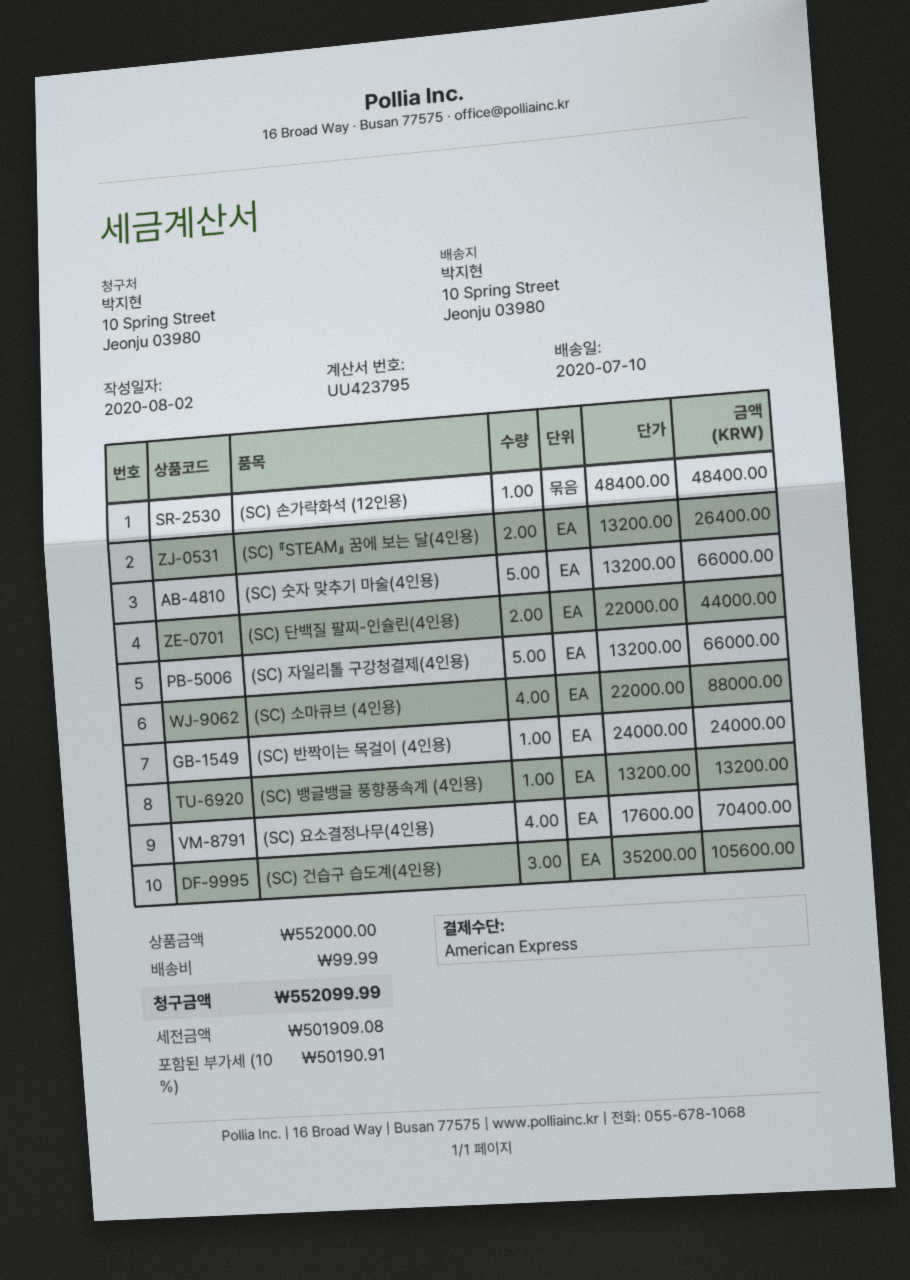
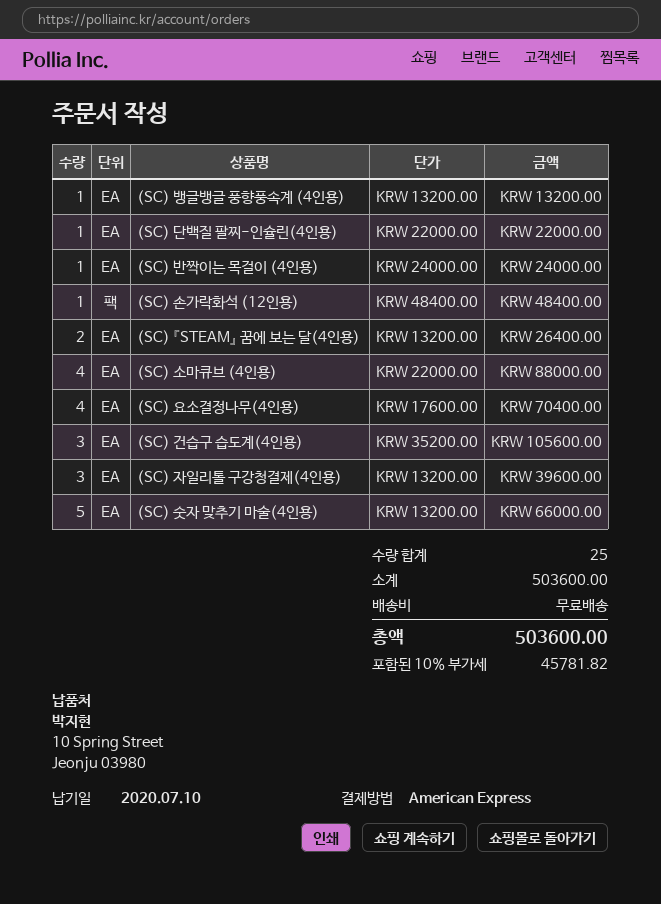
(SC) 단백질 팔찌-인슐린(4인용): 2 x 22000.00 = 44000.00 -> 1 x 22000.00 = 22000.00
(SC) 자일리톨 구강청결제(4인용): 5 x 13200.00 = 66000.00 -> 3 x 13200.00 = 39600.00
subtotal: 552000.00 -> 503600.00
shipping: 99.99 -> 0.00
tax: 10% = 50190.91 -> 10% = 45781.82
total: 552099.99 -> 503600.00

